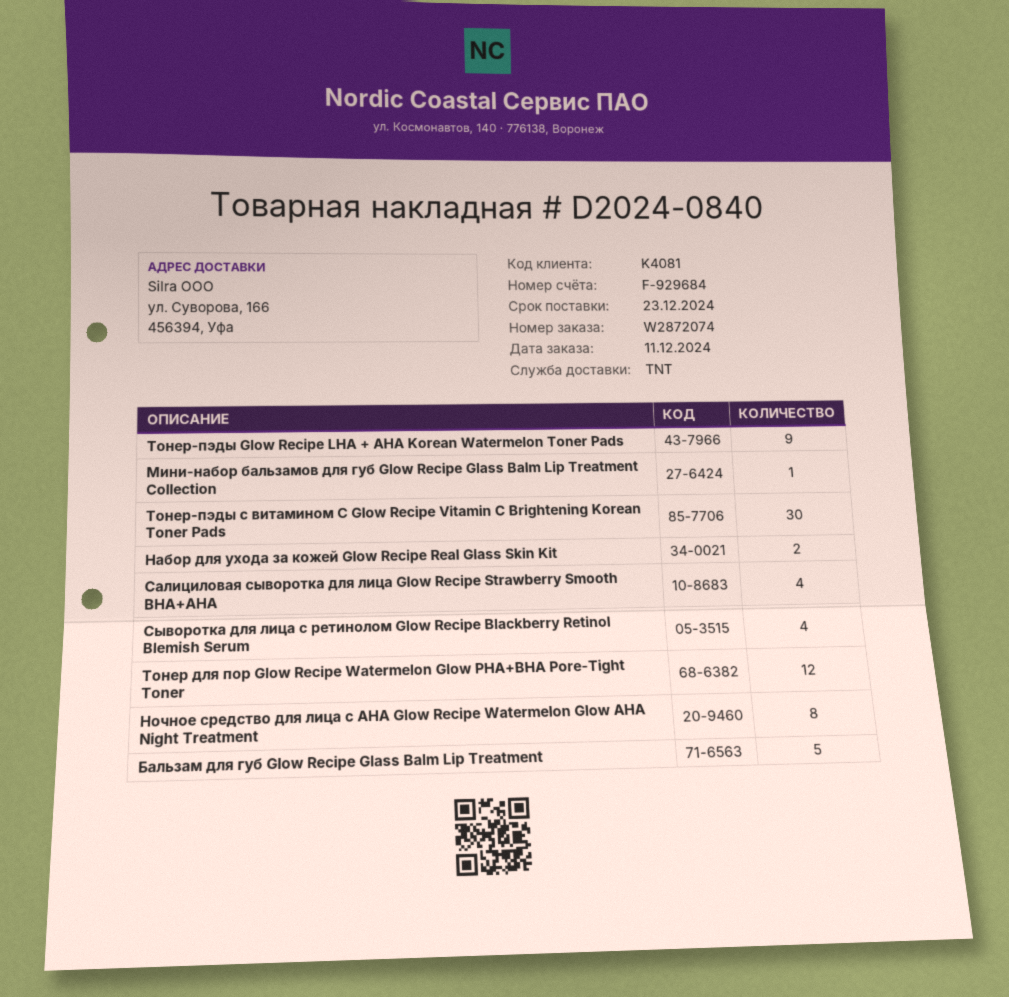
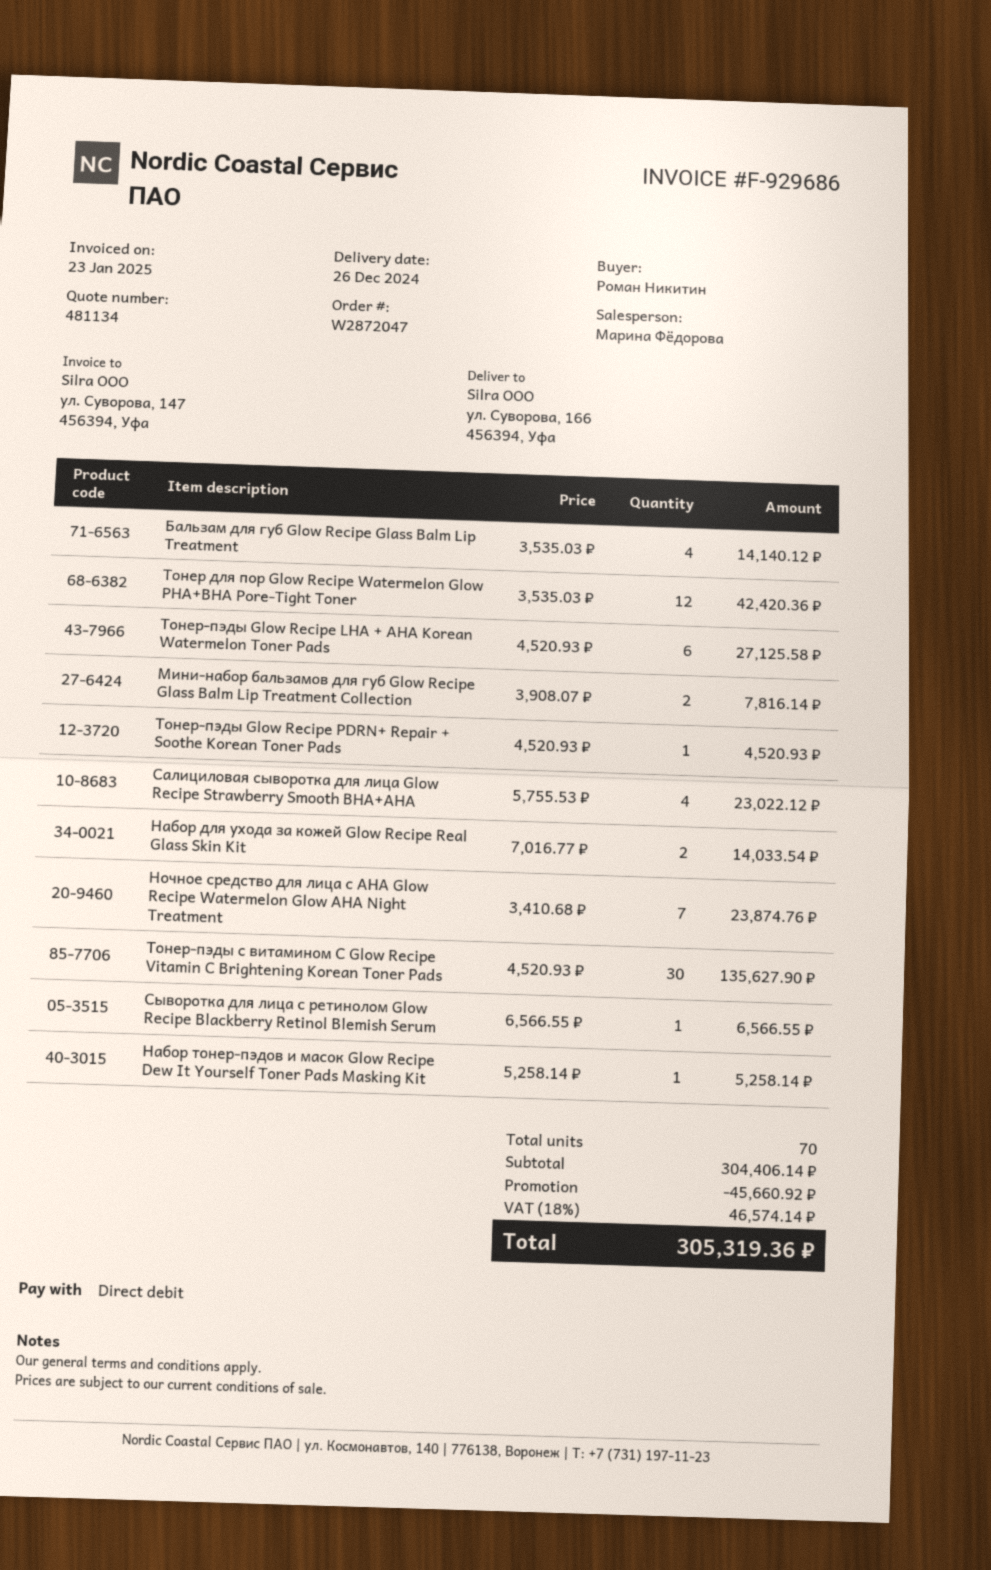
order number: W2872074 -> W2872047
delivery date: 2024-12-23 -> 2024-12-26
invoice number: F-929684 -> F-929686
Тонер-пэды Glow Recipe LHA + AHA Korean Watermelon Toner Pads: 9 -> 6
Мини-набор бальзамов для губ Glow Recipe Glass Balm Lip Treatment Collection: 1 -> 2
Сыворотка для лица с ретинолом Glow Recipe Blackberry Retinol Blemish Serum: 4 -> 1
Ночное средство для лица с AHA Glow Recipe Watermelon Glow AHA Night Treatment: 8 -> 7
Бальзам для губ Glow Recipe Glass Balm Lip Treatment: 5 -> 4
Тонер-пэды Glow Recipe PDRN+ Repair + Soothe Korean Toner Pads: none -> 1
Набор тонер-пэдов и масок Glow Recipe Dew It Yourself Toner Pads Masking Kit: none -> 1

